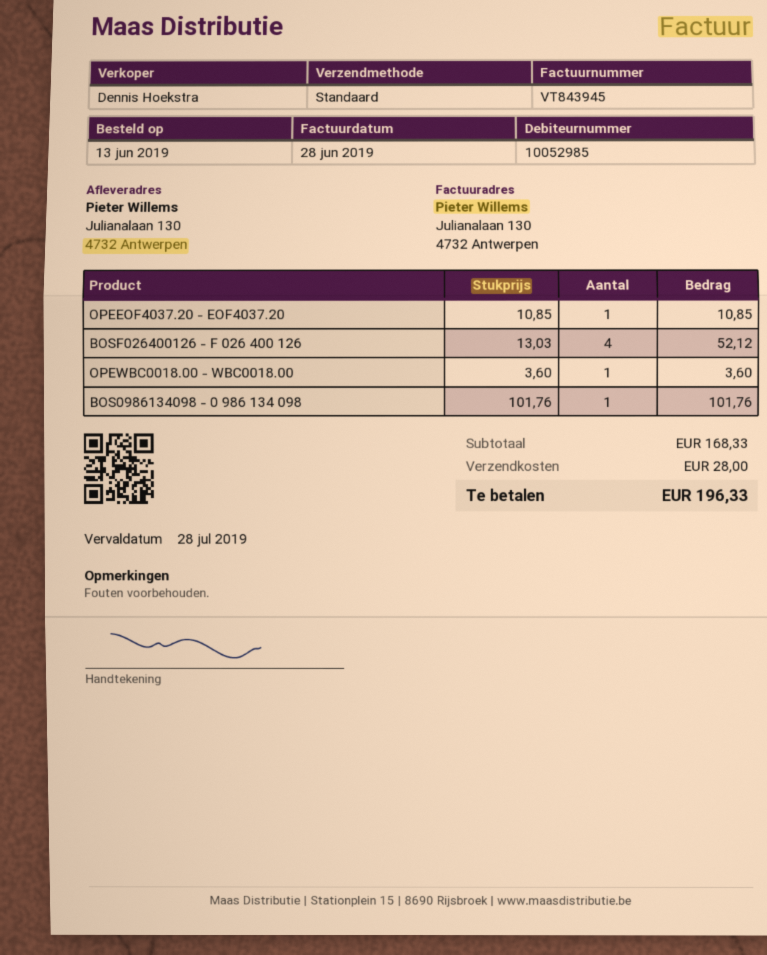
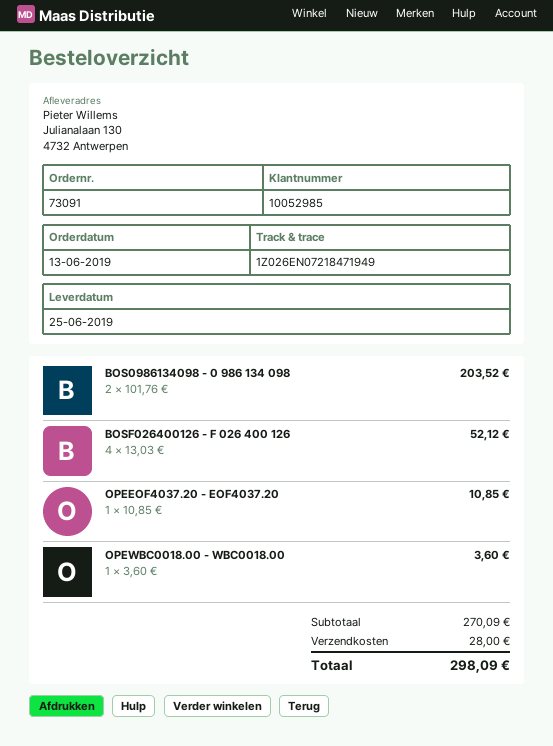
BOS0986134098 - 0 986 134 098: 1 x 101.76 = 101.76 -> 2 x 101.76 = 203.52
subtotal: 168.33 -> 270.09
total: 196.33 -> 298.09

